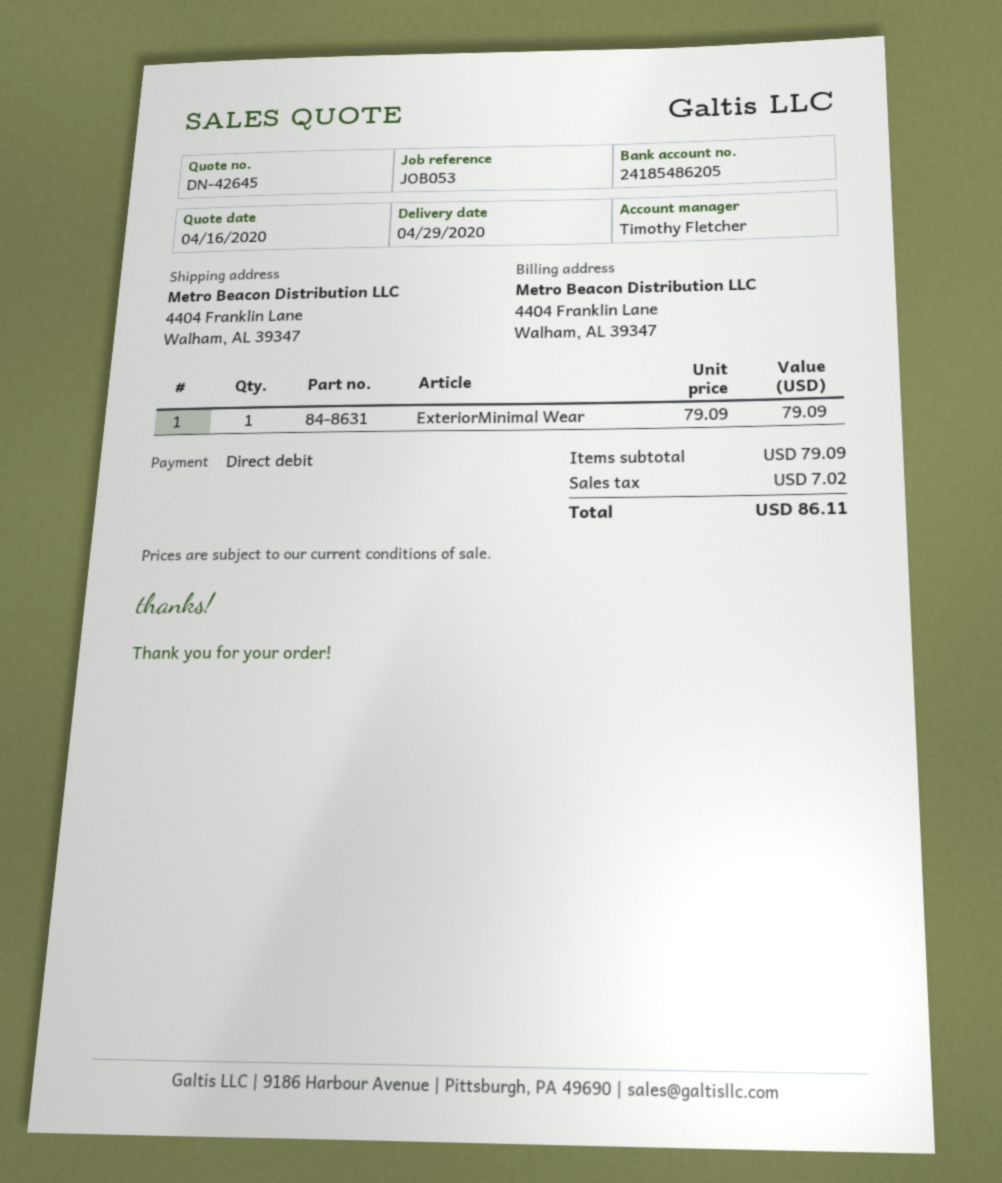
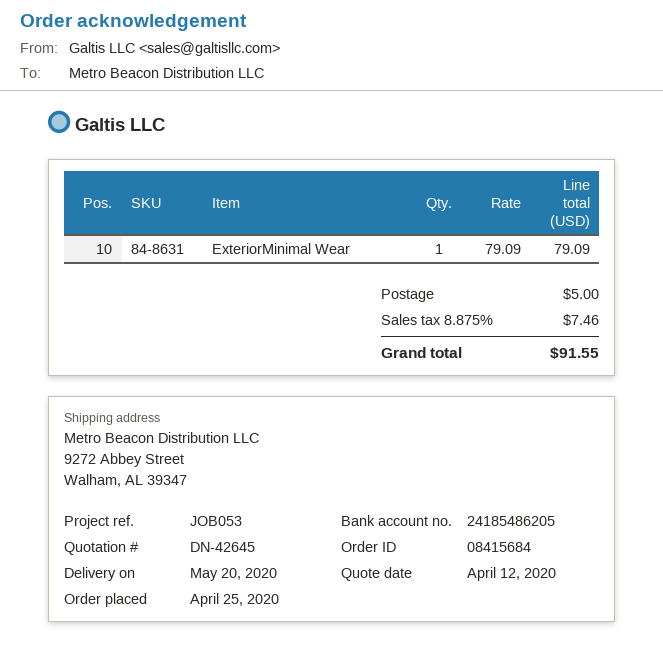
quote date: 2020-04-16 -> 2020-04-12
delivery date: 2020-04-29 -> 2020-05-20
ship to: 4404 Franklin Lane, Walham, AL 39347 -> 9272 Abbey Street, Walham, AL 39347
shipping: none -> 5.00
tax: 7.02 -> 7.46
total: 86.11 -> 91.55

